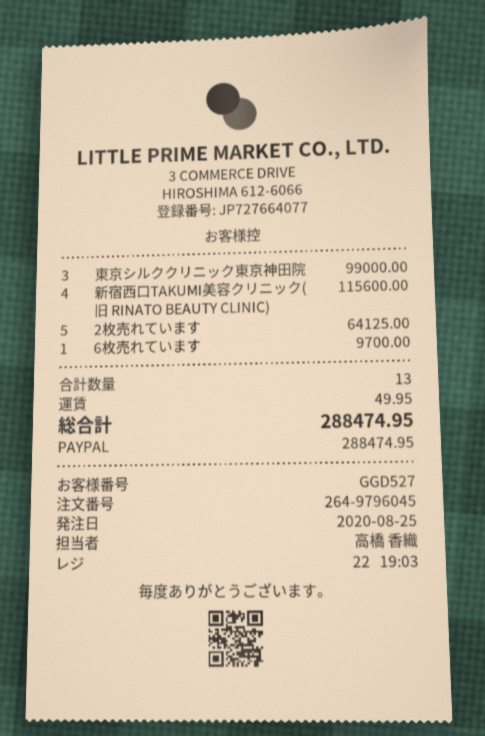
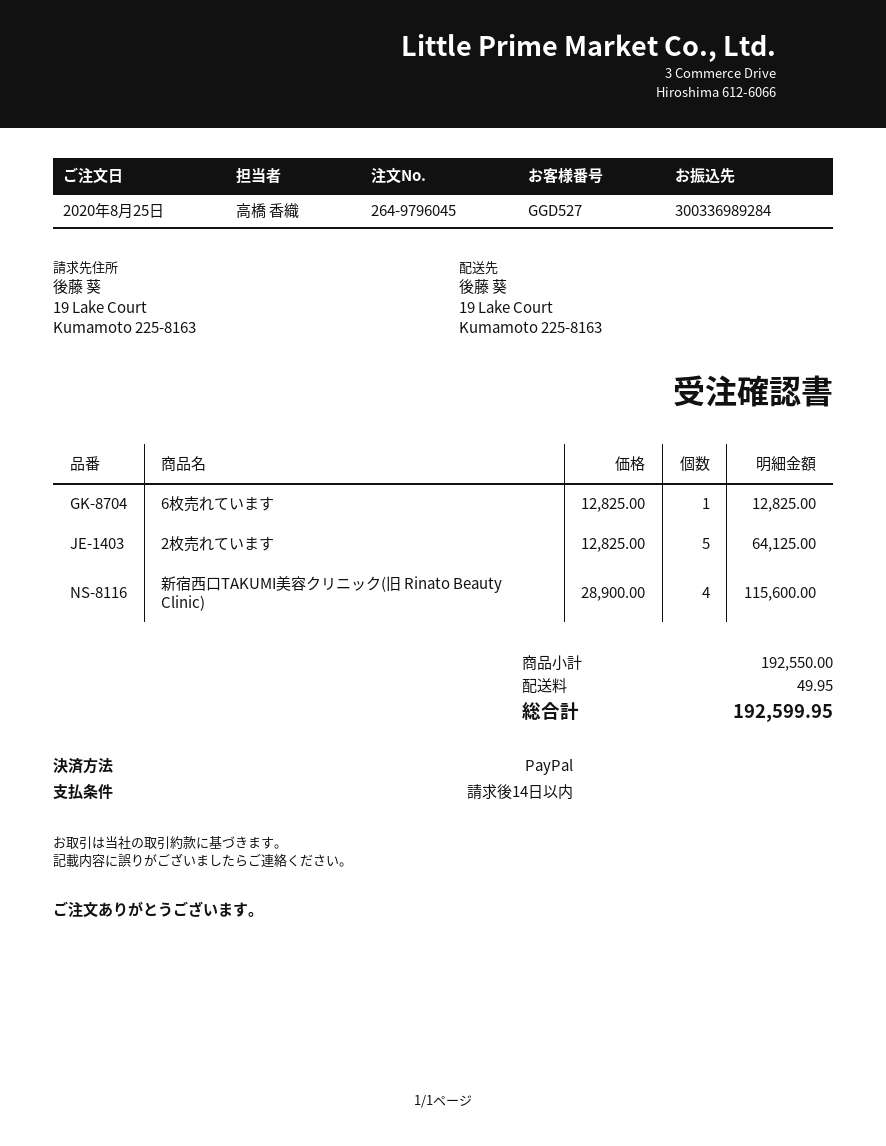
東京シルククリニック東京神田院: 3 for 99000.00 -> none
6枚売れています: 1 for 9700.00 -> 1 for 12825.00
total: 288474.95 -> 192599.95

